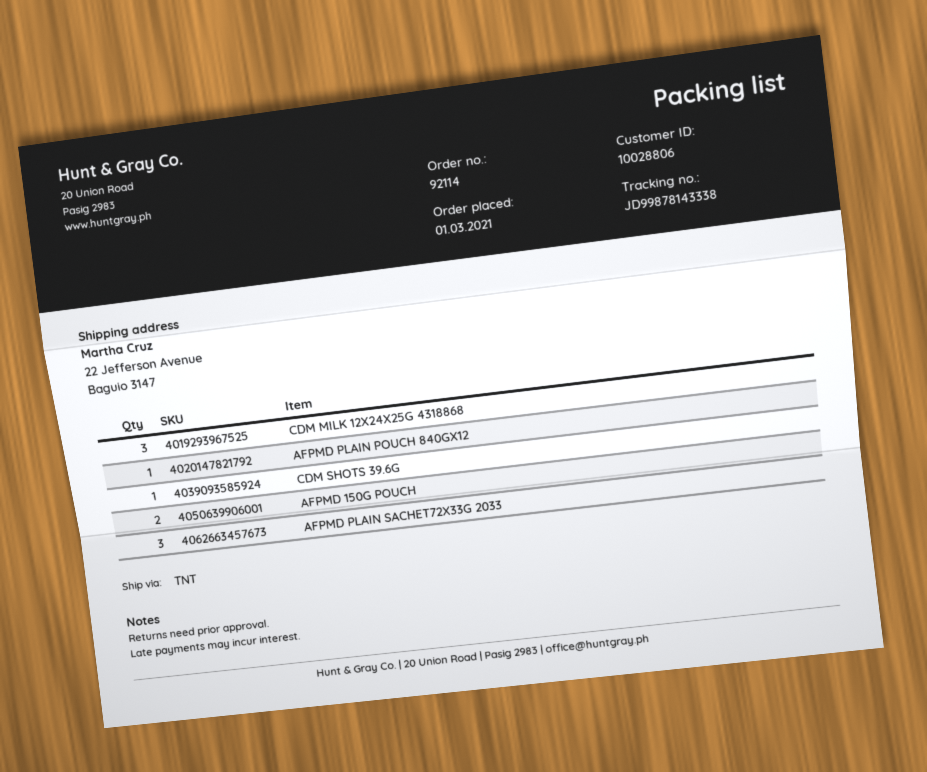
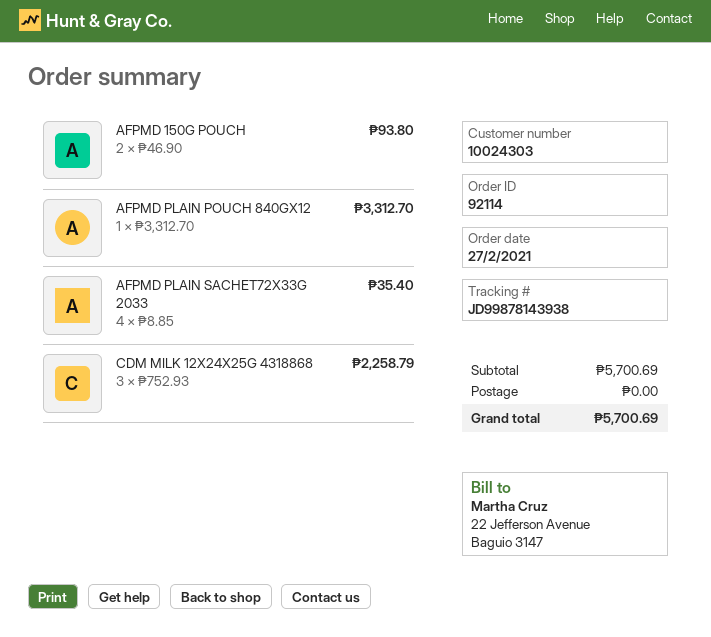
order date: 2021-03-01 -> 2021-02-27
customer number: 10028806 -> 10024303
tracking number: JD99878143338 -> JD99878143938
CDM SHOTS 39.6G: 1 -> none
AFPMD PLAIN SACHET72X33G 2033: 3 -> 4

